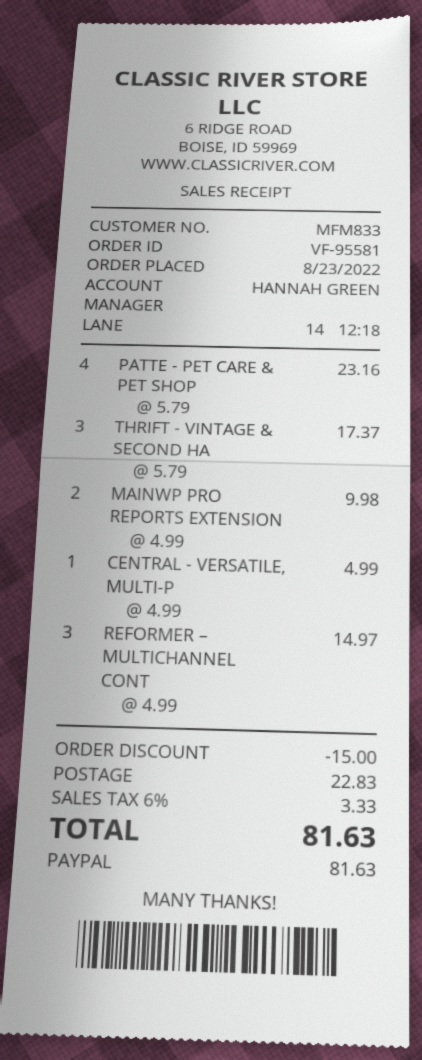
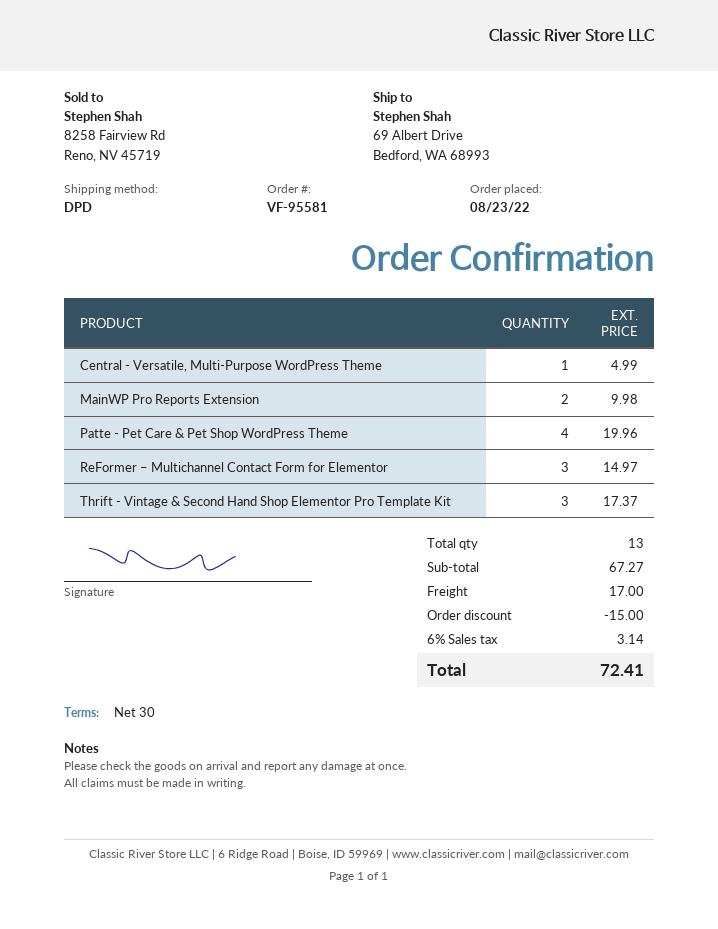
PATTE - PET CARE & PET SHOP: 4 for 23.16 -> 4 for 19.96
shipping: 22.83 -> 17.00
tax: 6% = 3.33 -> 6% = 3.14
total: 81.63 -> 72.41

